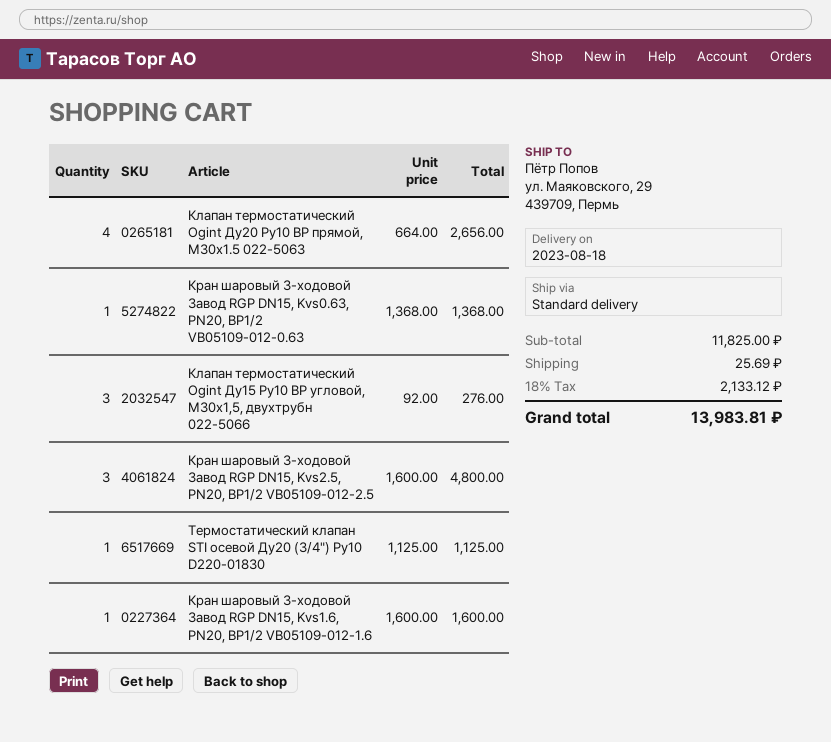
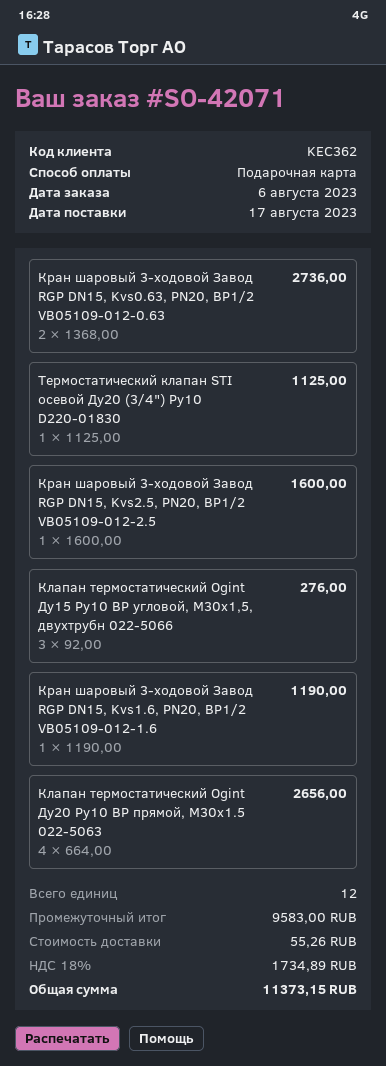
delivery date: 2023-08-18 -> 2023-08-17
Кран шаровый 3-ходовой Завод RGP DN15, Kvs0.63, PN20, ВР1/2 VB05109-012-0.63: 1 x 1368.00 = 1368.00 -> 2 x 1368.00 = 2736.00
Кран шаровый 3-ходовой Завод RGP DN15, Kvs2.5, PN20, ВР1/2 VB05109-012-2.5: 3 x 1600.00 = 4800.00 -> 1 x 1600.00 = 1600.00
Кран шаровый 3-ходовой Завод RGP DN15, Kvs1.6, PN20, ВР1/2 VB05109-012-1.6: 1 x 1600.00 = 1600.00 -> 1 x 1190.00 = 1190.00
subtotal: 11825.00 -> 9583.00
shipping: 25.69 -> 55.26
tax: 18% = 2133.12 -> 18% = 1734.89
total: 13983.81 -> 11373.15

